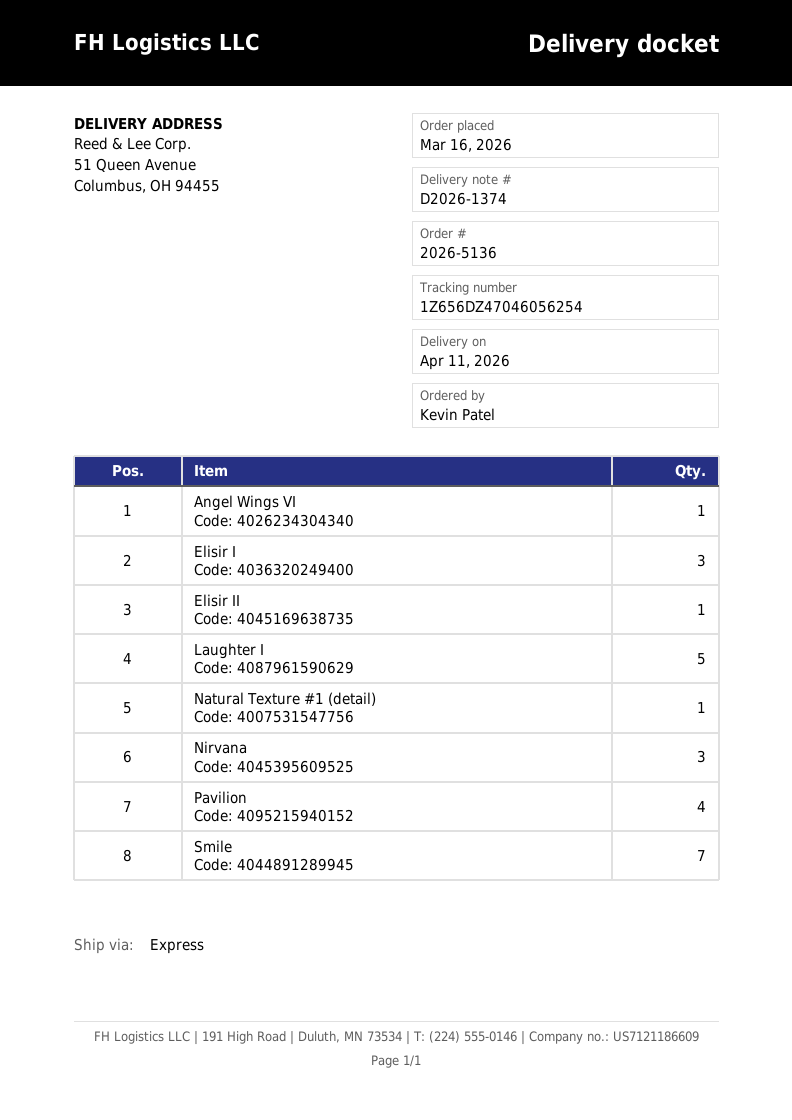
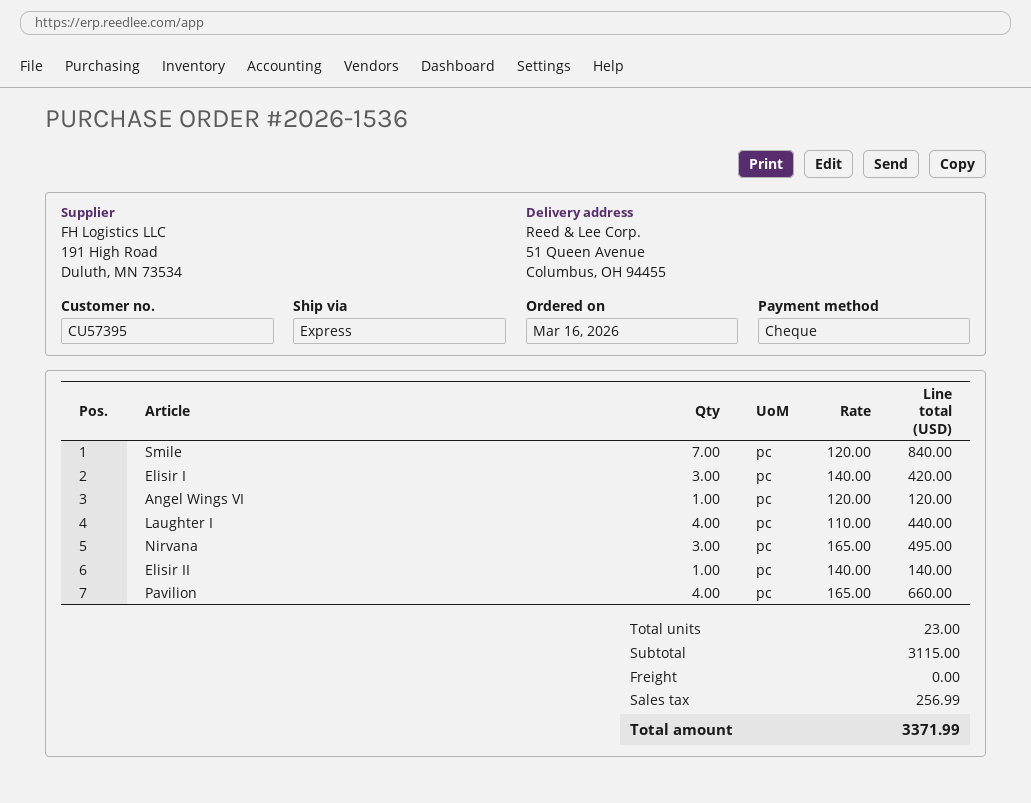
order number: 2026-5136 -> 2026-1536
Laughter I: 5 -> 4
Natural Texture #1 (detail): 1 -> none

